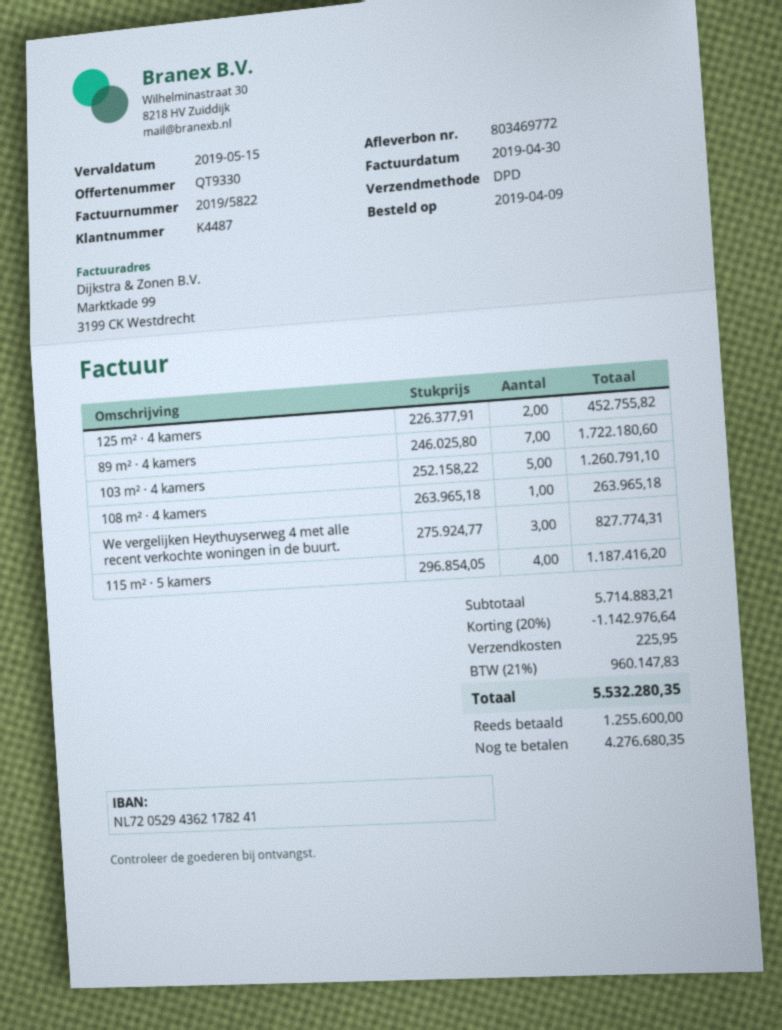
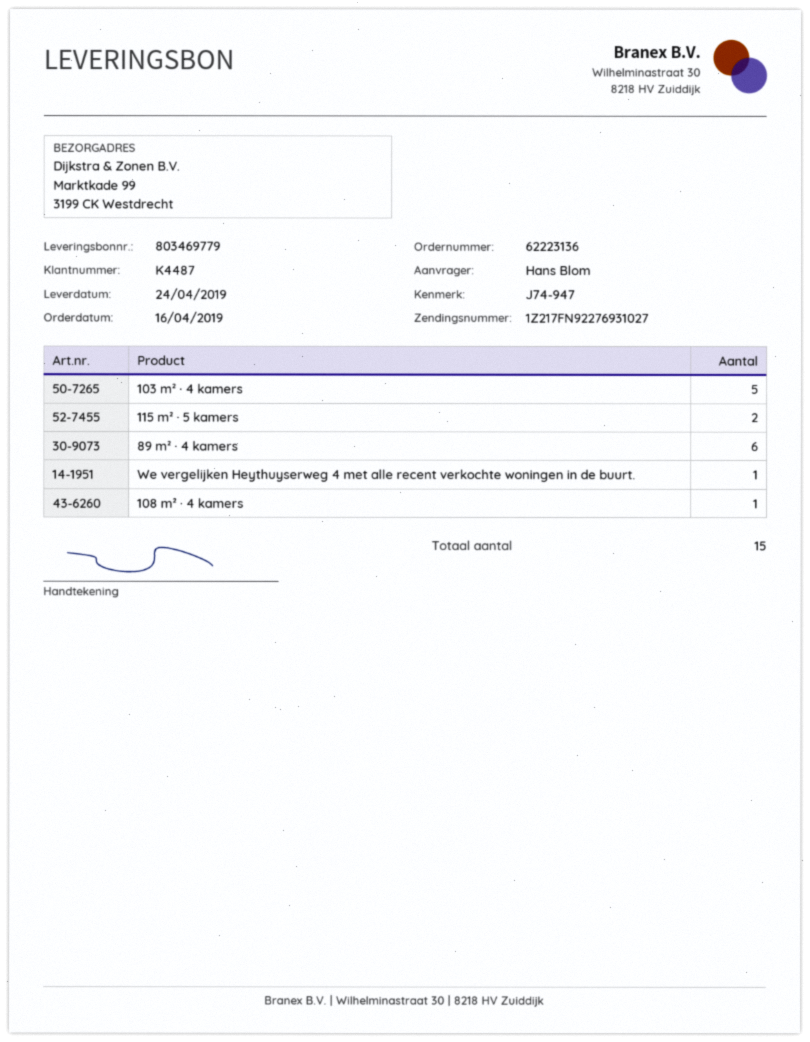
order date: 2019-04-09 -> 2019-04-16
delivery note number: 803469772 -> 803469779
125 m² · 4 kamers: 2 -> none
89 m² · 4 kamers: 7 -> 6
We vergelijken Heythuyserweg 4 met alle recent verkochte woningen in de buurt.: 3 -> 1
115 m² · 5 kamers: 4 -> 2

